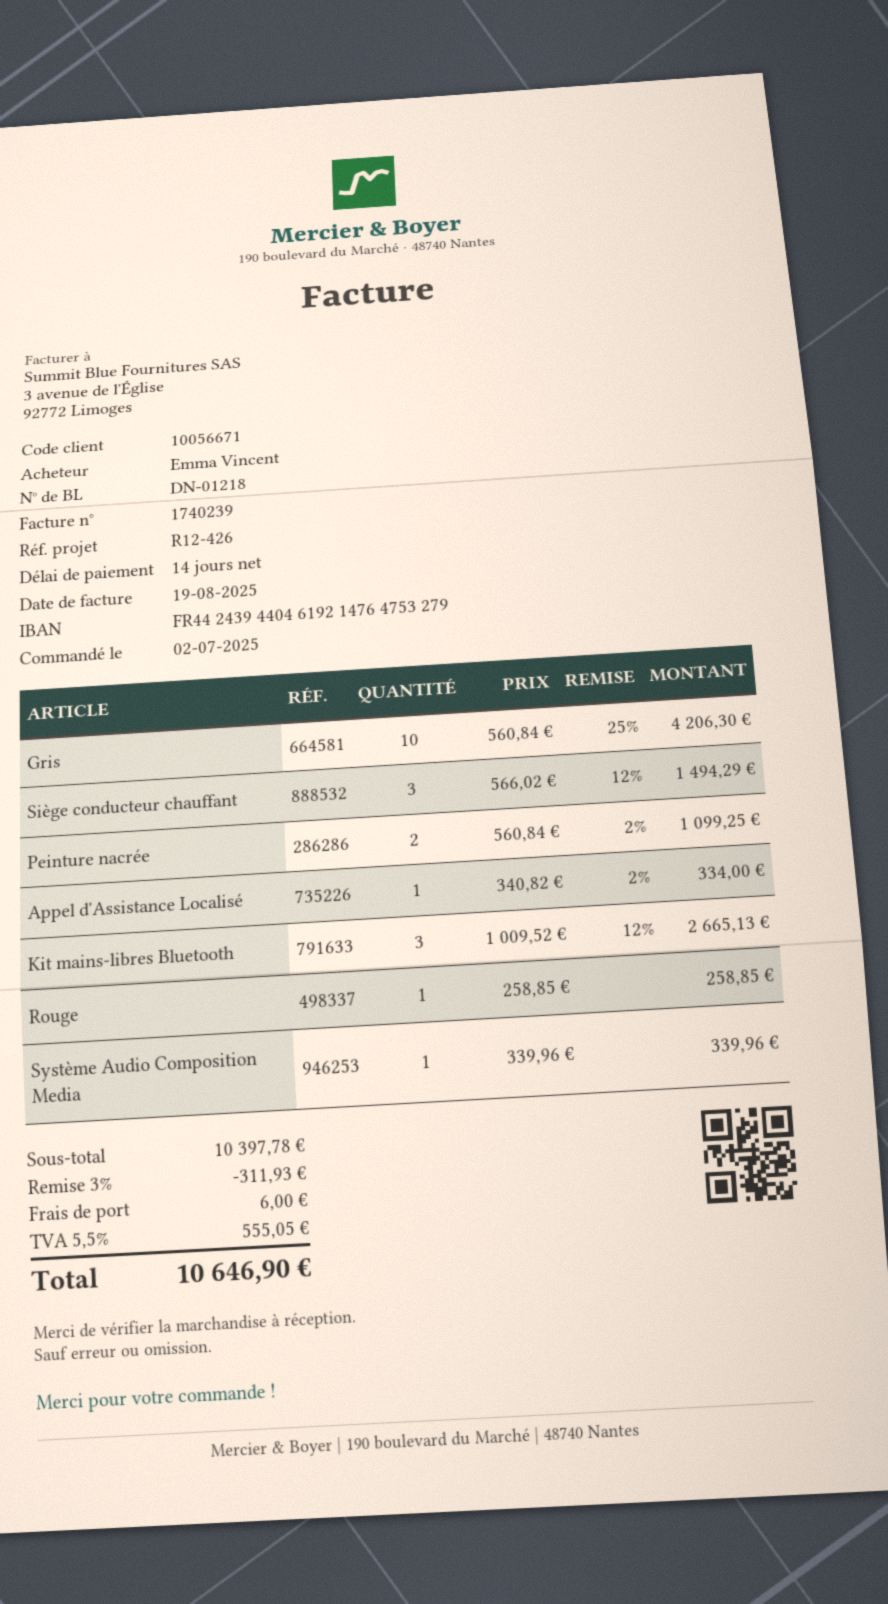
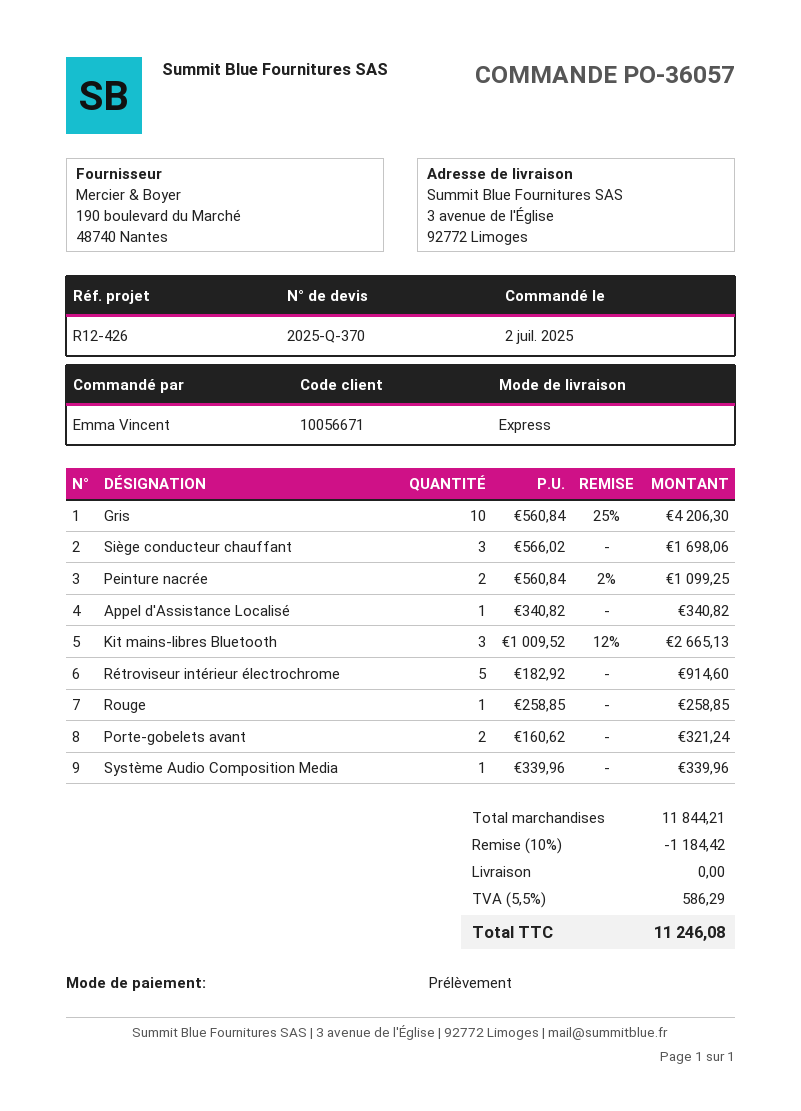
Siège conducteur chauffant: 3 x 566.02 - 12% = 1494.29 -> 3 x 566.02 = 1698.06
Appel d'Assistance Localisé: 1 x 340.82 - 2% = 334.00 -> 1 x 340.82 = 340.82
Rétroviseur intérieur électrochrome: none -> 5 x 182.92 = 914.60
Porte-gobelets avant: none -> 2 x 160.62 = 321.24
subtotal: 10397.78 -> 11844.21
discount: 3% = 311.93 -> 10% = 1184.42
shipping: 6.00 -> 0.00
tax: 5.5% = 555.05 -> 5.5% = 586.29
total: 10646.90 -> 11246.08

